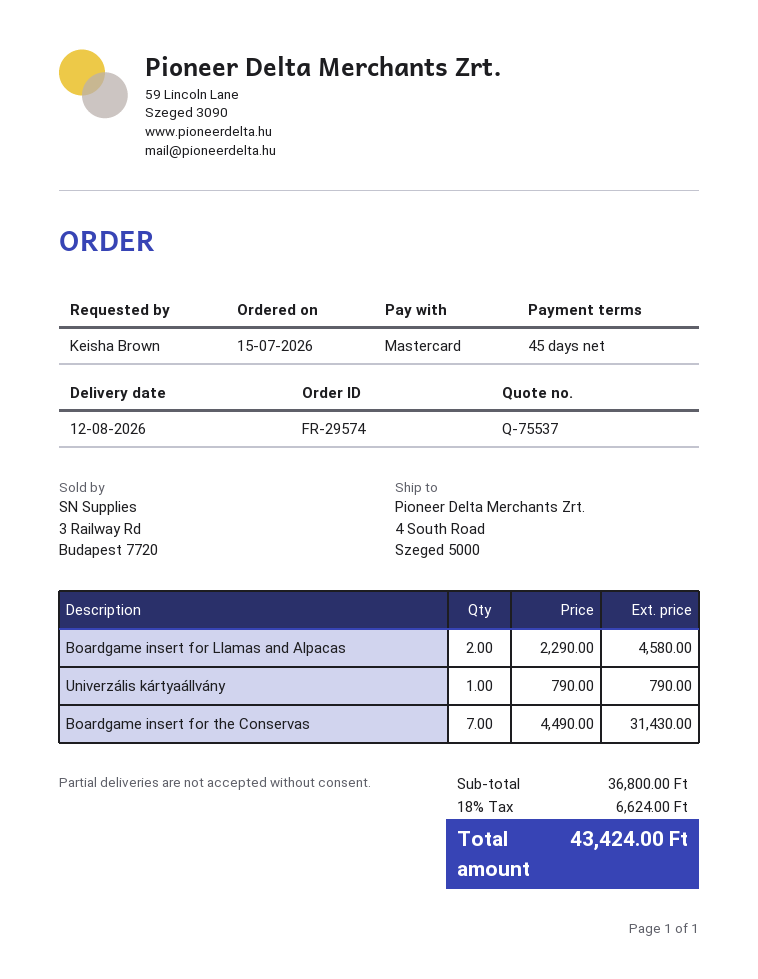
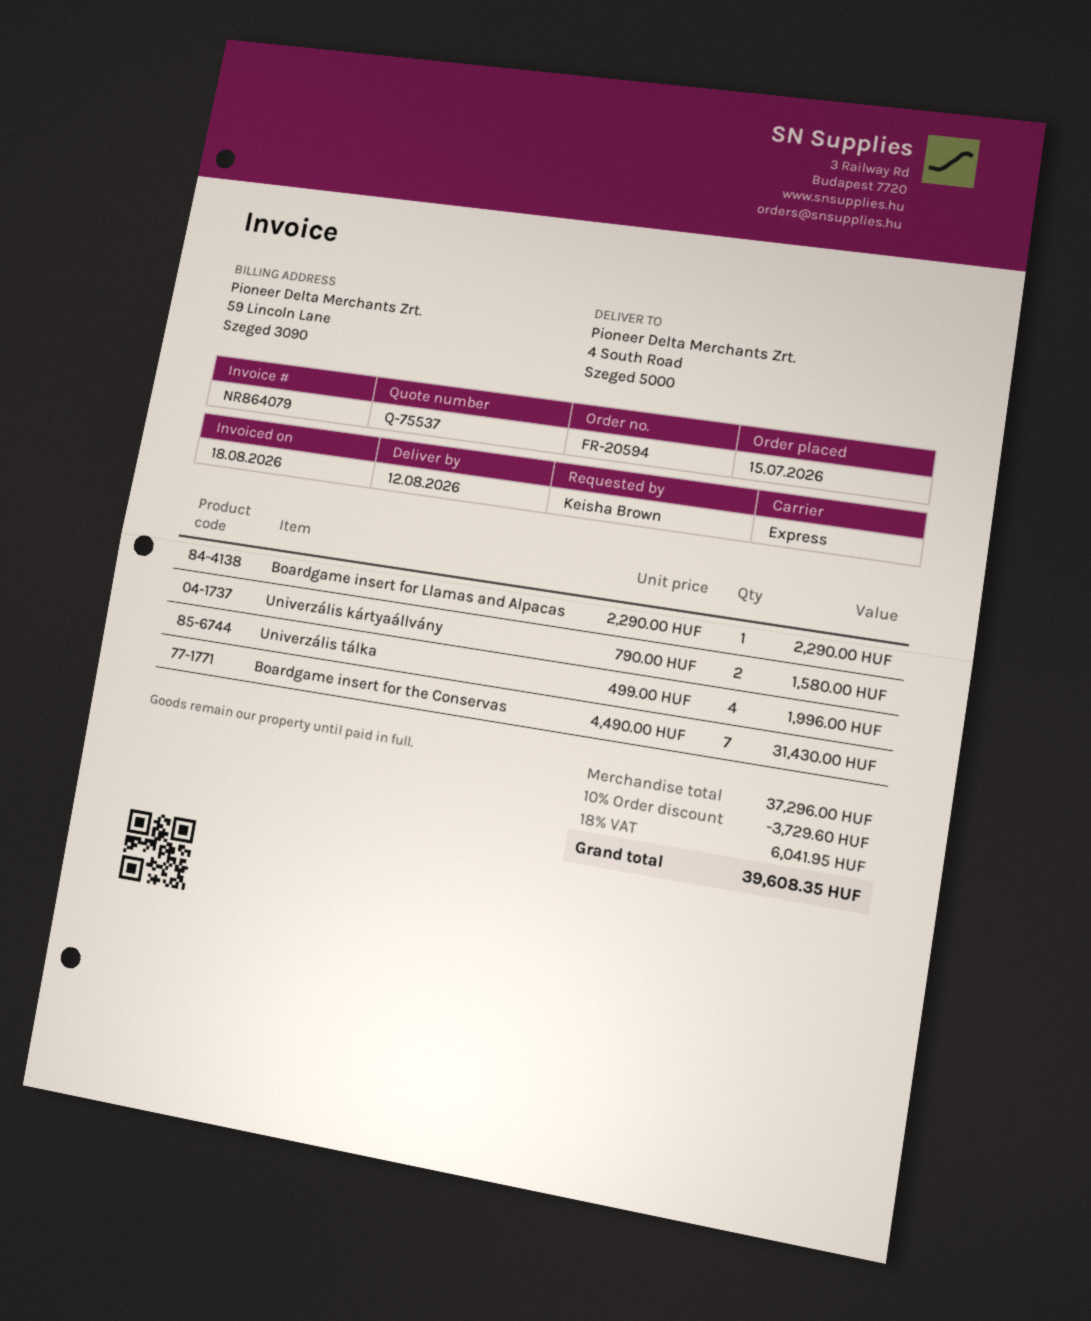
order number: FR-29574 -> FR-20594
Boardgame insert for Llamas and Alpacas: 2 x 2290.00 = 4580.00 -> 1 x 2290.00 = 2290.00
Univerzális kártyaállvány: 1 x 790.00 = 790.00 -> 2 x 790.00 = 1580.00
Univerzális tálka: none -> 4 x 499.00 = 1996.00
subtotal: 36800.00 -> 37296.00
discount: none -> 10% = 3729.60
tax: 18% = 6624.00 -> 18% = 6041.95
total: 43424.00 -> 39608.35

